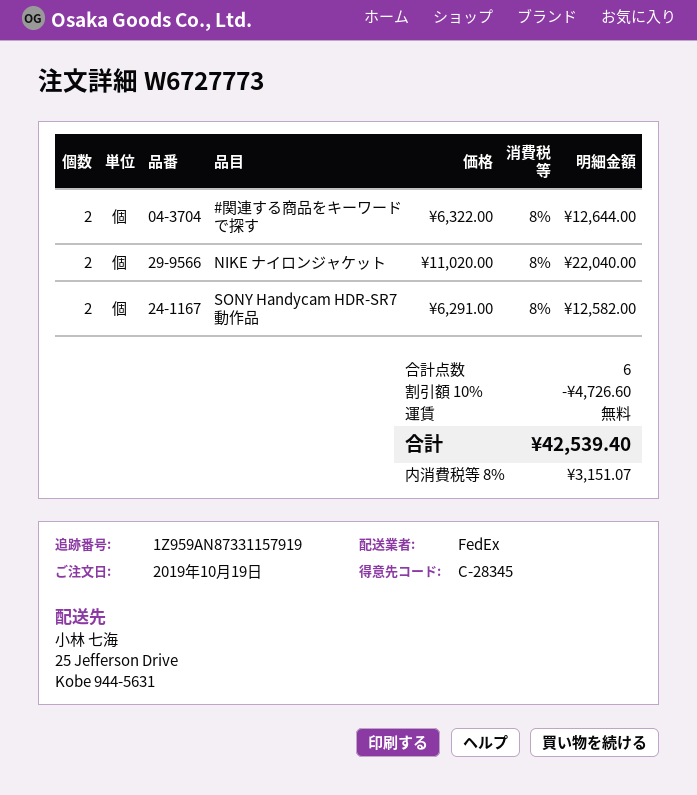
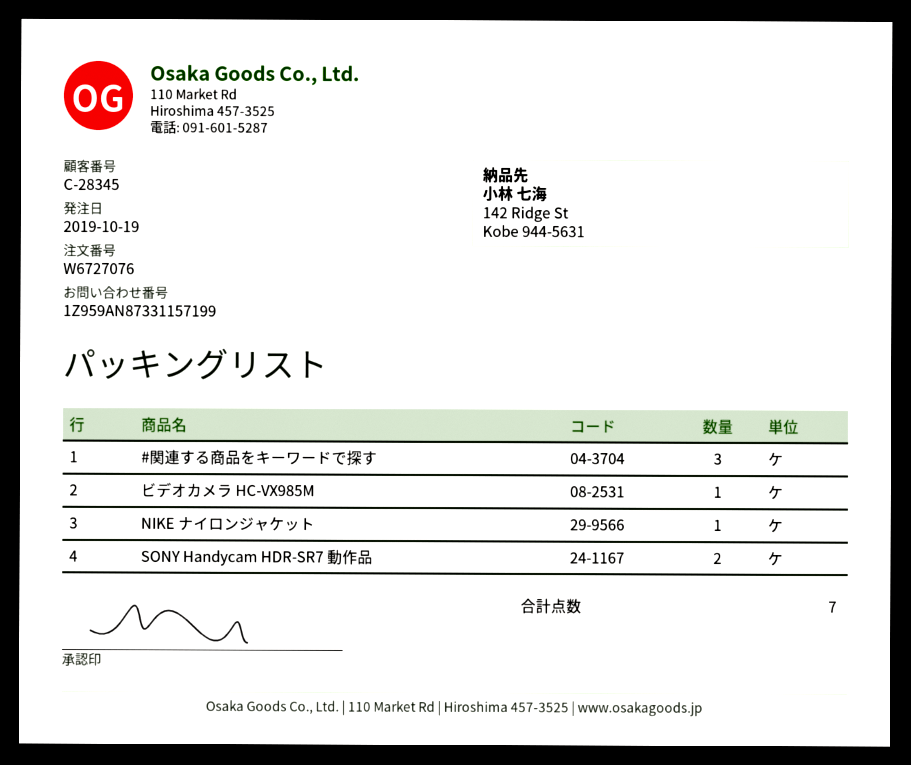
order number: W6727773 -> W6727076
tracking number: 1Z959AN87331157919 -> 1Z959AN87331157199
ship to: 25 Jefferson Drive, Kobe 944-5631 -> 142 Ridge St, Kobe 944-5631
#関連する商品をキーワードで探す: 2 -> 3
NIKE ナイロンジャケット: 2 -> 1
ビデオカメラ HC-VX985M: none -> 1
total quantity: 6 -> 7

